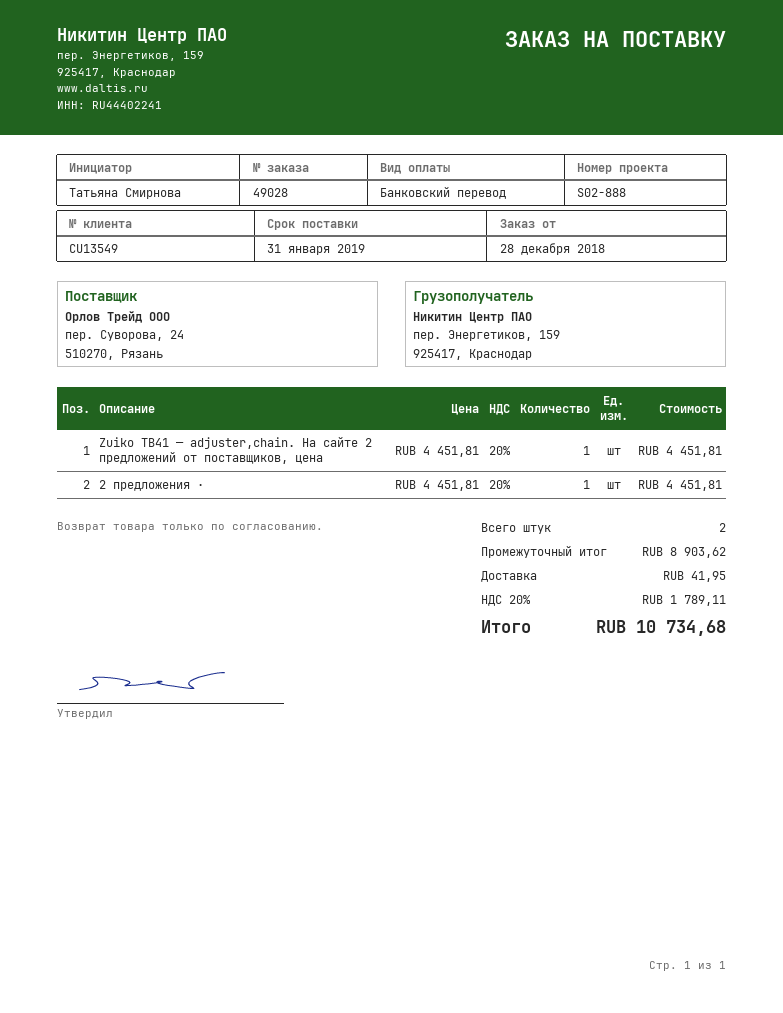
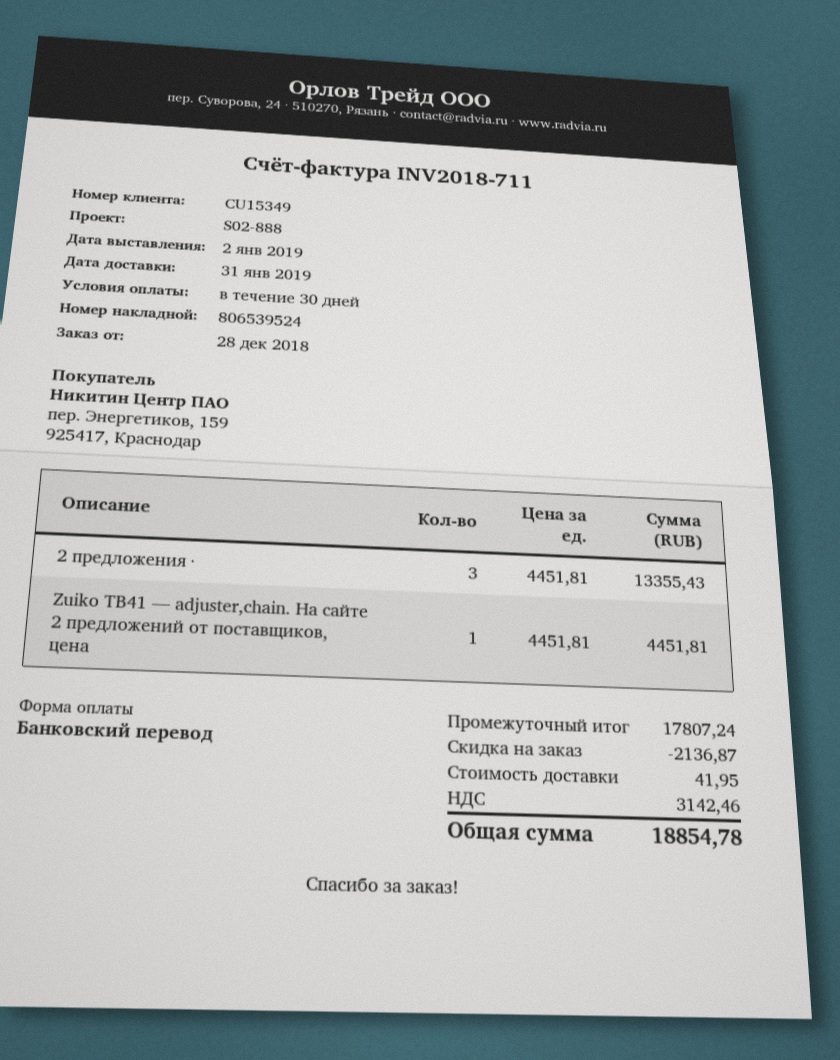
customer number: CU13549 -> CU15349
2 предложения ·: 1 x 4451.81 = 4451.81 -> 3 x 4451.81 = 13355.43
subtotal: 8903.62 -> 17807.24
discount: none -> 2136.87
tax: 1789.11 -> 3142.46
total: 10734.68 -> 18854.78

